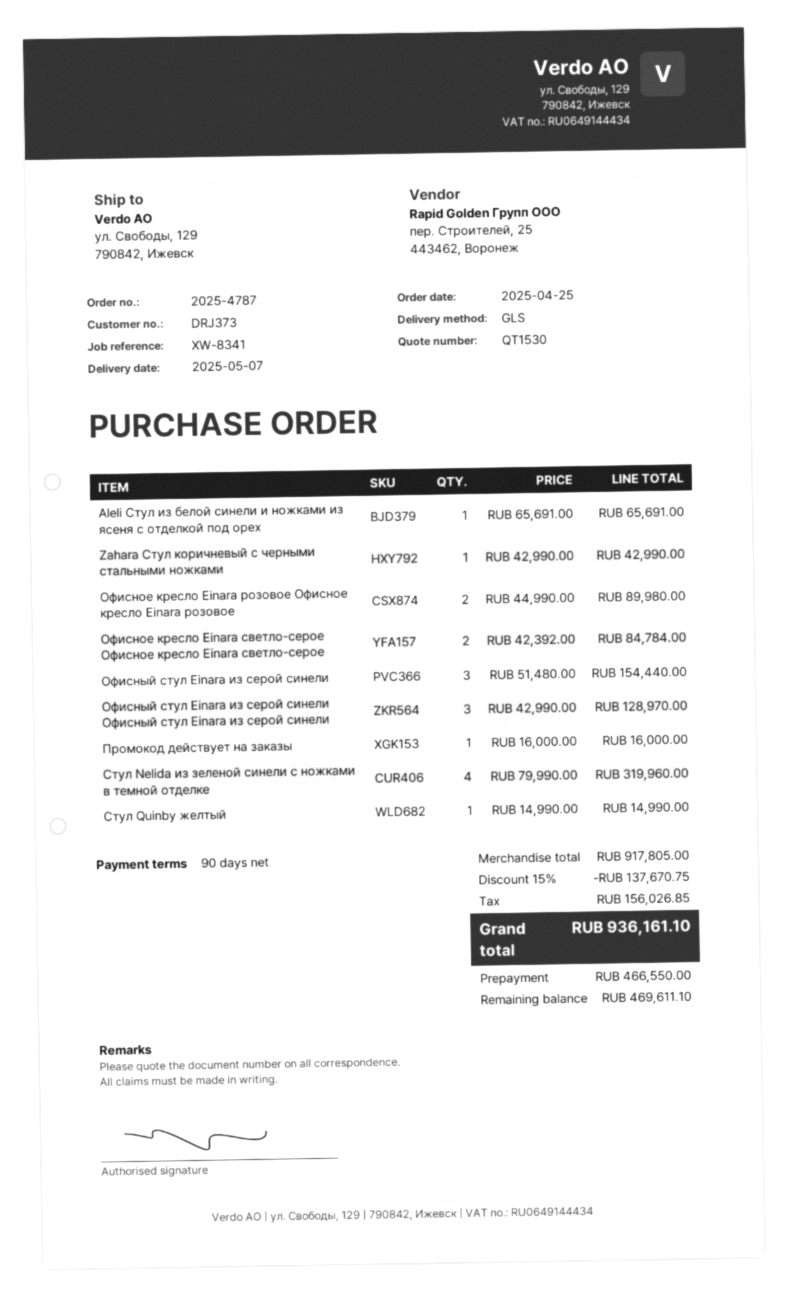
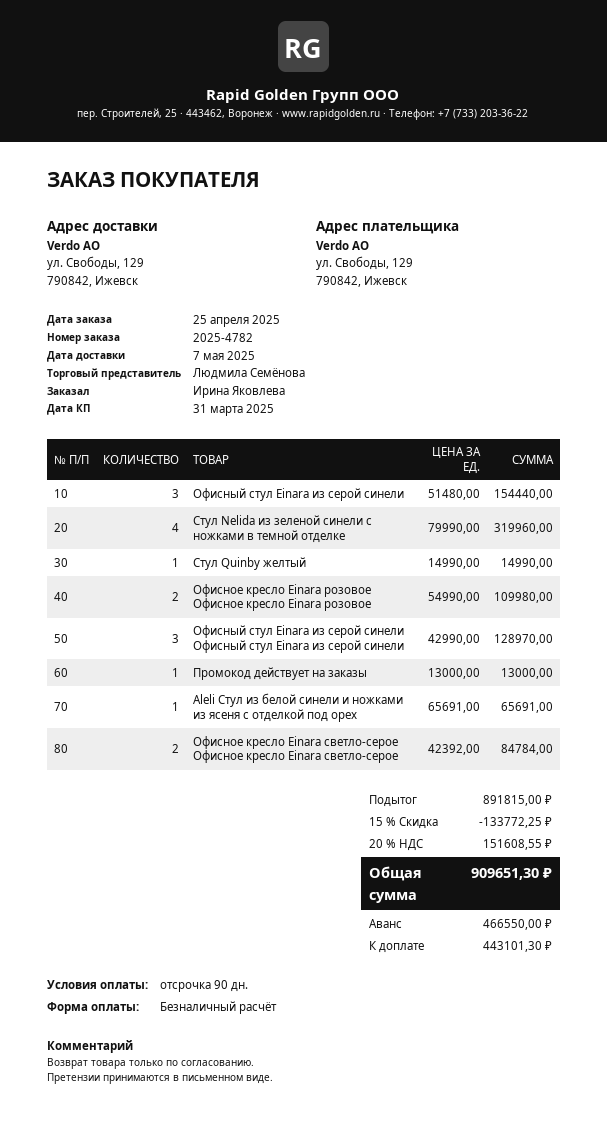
order number: 2025-4787 -> 2025-4782
Zahara Стул коричневый с черными стальными ножками: 1 x 42990.00 = 42990.00 -> none
Офисное кресло Einara розовое Офисное кресло Einara розовое: 2 x 44990.00 = 89980.00 -> 2 x 54990.00 = 109980.00
Промокод действует на заказы: 1 x 16000.00 = 16000.00 -> 1 x 13000.00 = 13000.00
subtotal: 917805.00 -> 891815.00
discount: 15% = 137670.75 -> 15% = 133772.25
tax: 156026.85 -> 151608.55
total: 936161.10 -> 909651.30
balance: 469611.10 -> 443101.30

